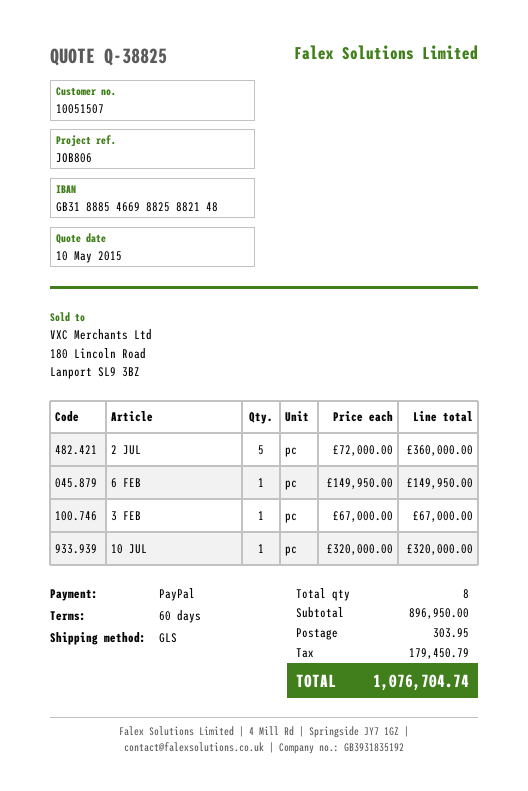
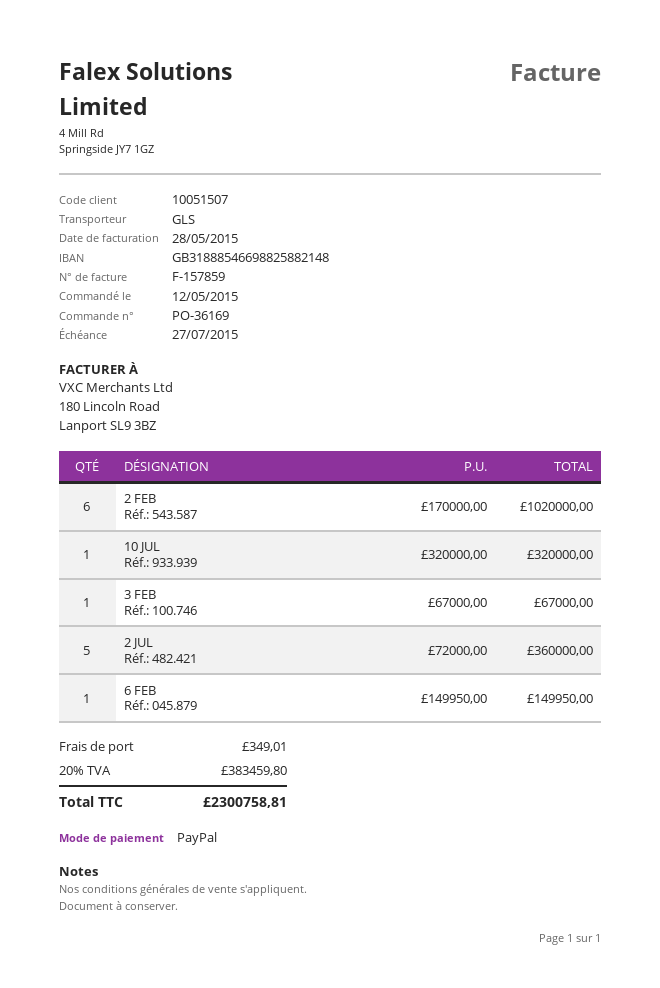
2 FEB: none -> 6 x 170000.00 = 1020000.00
shipping: 303.95 -> 349.01
tax: 179450.79 -> 383459.80
total: 1076704.74 -> 2300758.81

